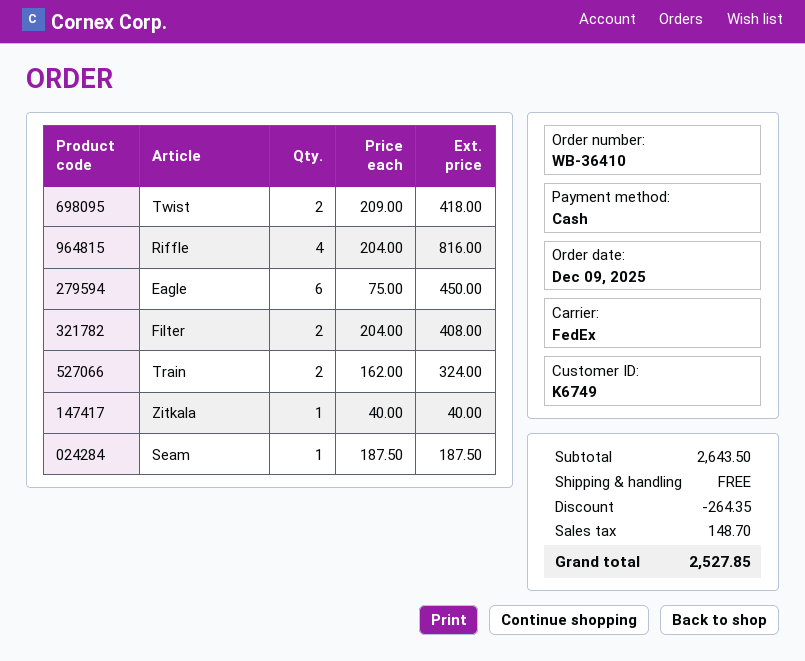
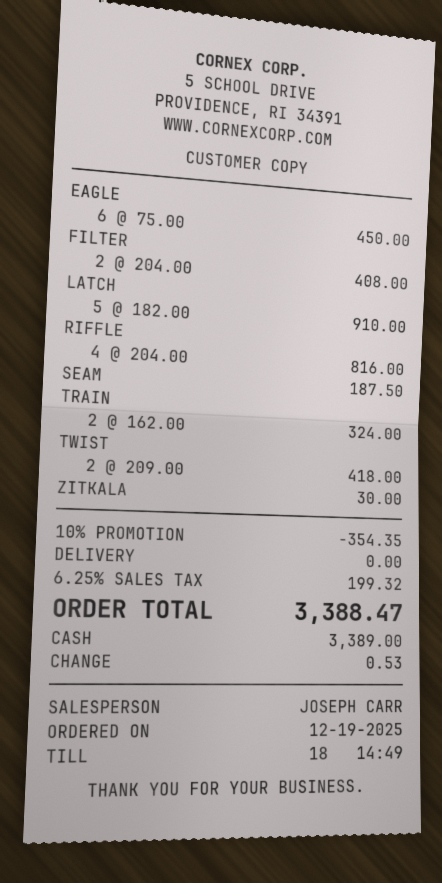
order date: 2025-12-09 -> 2025-12-19
Zitkala: 1 x 40.00 = 40.00 -> 1 x 30.00 = 30.00
LATCH: none -> 5 x 182.00 = 910.00
discount: 264.35 -> 354.35
tax: 148.70 -> 199.32
total: 2527.85 -> 3388.47

